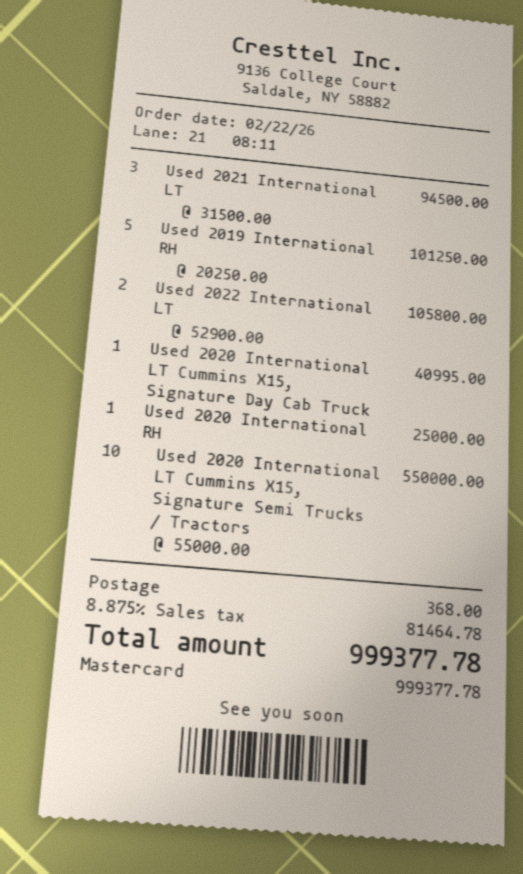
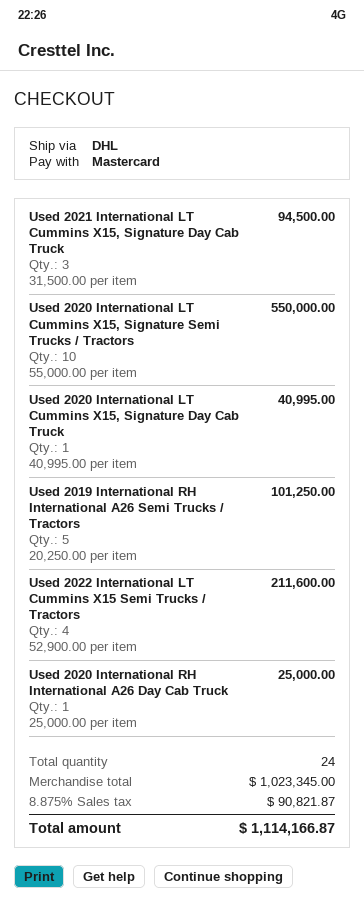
Used 2022 International LT: 2 x 52900.00 = 105800.00 -> 4 x 52900.00 = 211600.00
shipping: 368.00 -> none
tax: 8.875% = 81464.78 -> 8.875% = 90821.87
total: 999377.78 -> 1114166.87

